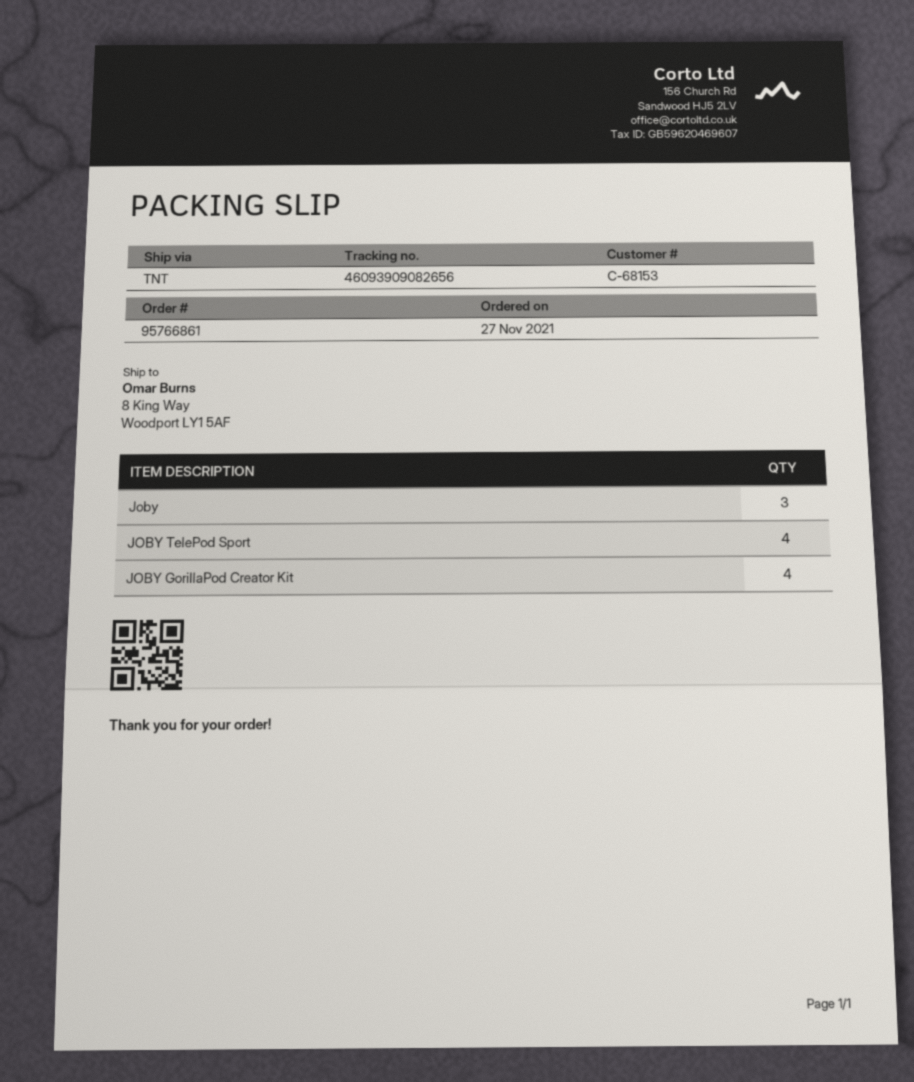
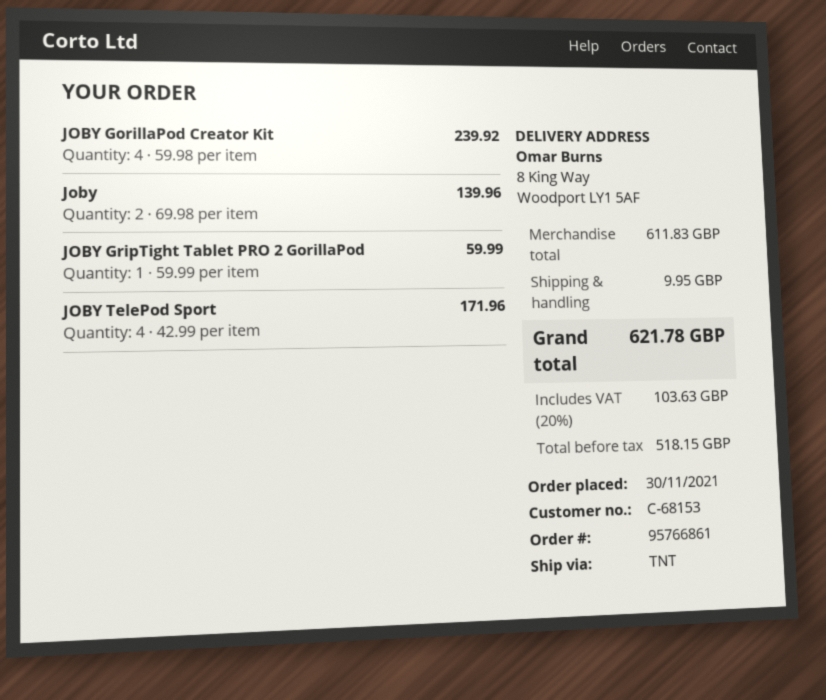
order date: 2021-11-27 -> 2021-11-30
Joby: 3 -> 2
JOBY GripTight Tablet PRO 2 GorillaPod: none -> 1

